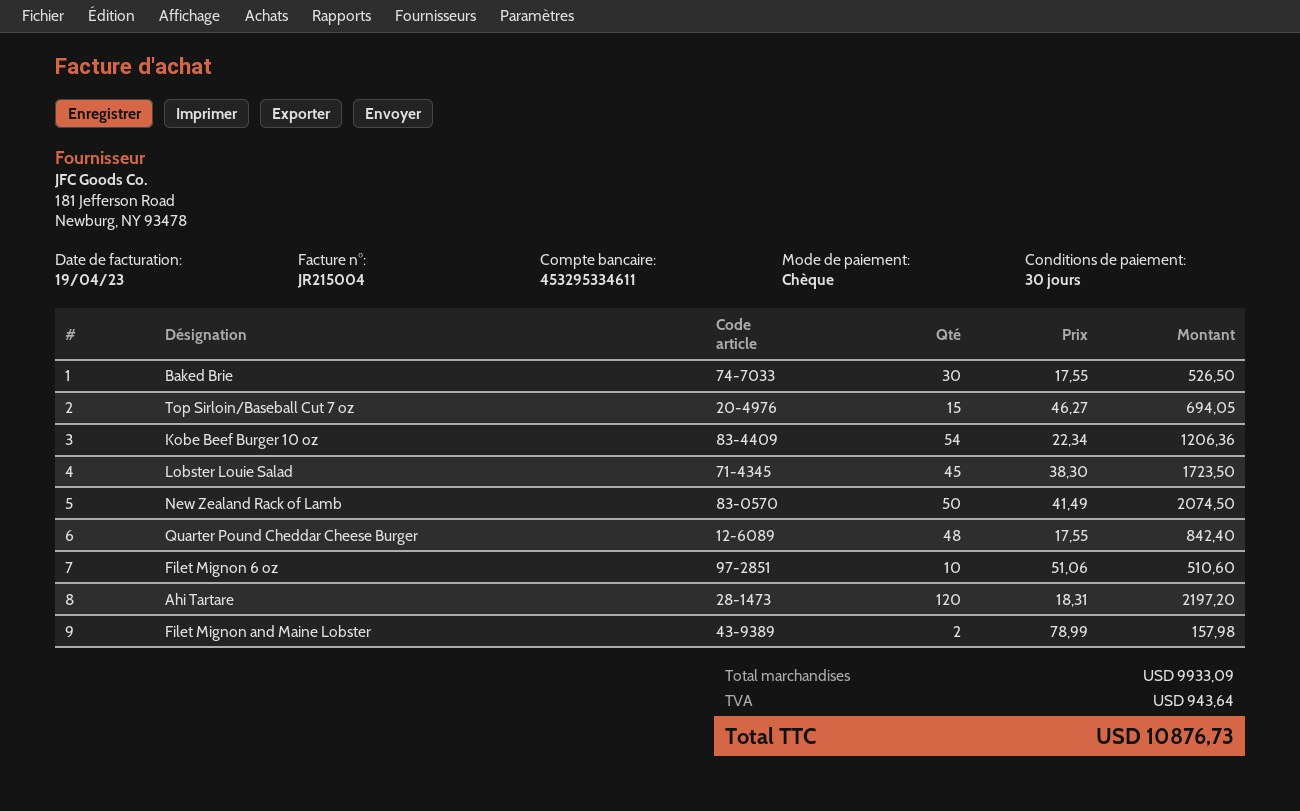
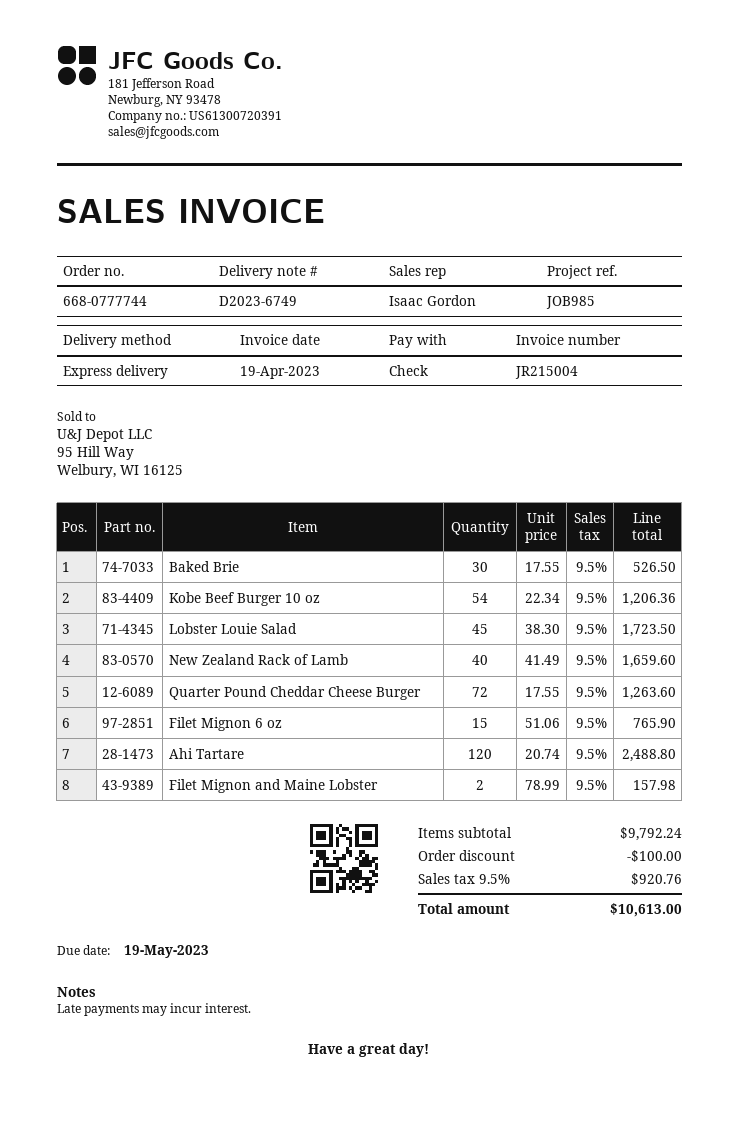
Top Sirloin/Baseball Cut 7 oz: 15 x 46.27 = 694.05 -> none
New Zealand Rack of Lamb: 50 x 41.49 = 2074.50 -> 40 x 41.49 = 1659.60
Quarter Pound Cheddar Cheese Burger: 48 x 17.55 = 842.40 -> 72 x 17.55 = 1263.60
Filet Mignon 6 oz: 10 x 51.06 = 510.60 -> 15 x 51.06 = 765.90
Ahi Tartare: 120 x 18.31 = 2197.20 -> 120 x 20.74 = 2488.80
subtotal: 9933.09 -> 9792.24
discount: none -> 100.00
tax: 943.64 -> 920.76
total: 10876.73 -> 10613.00

